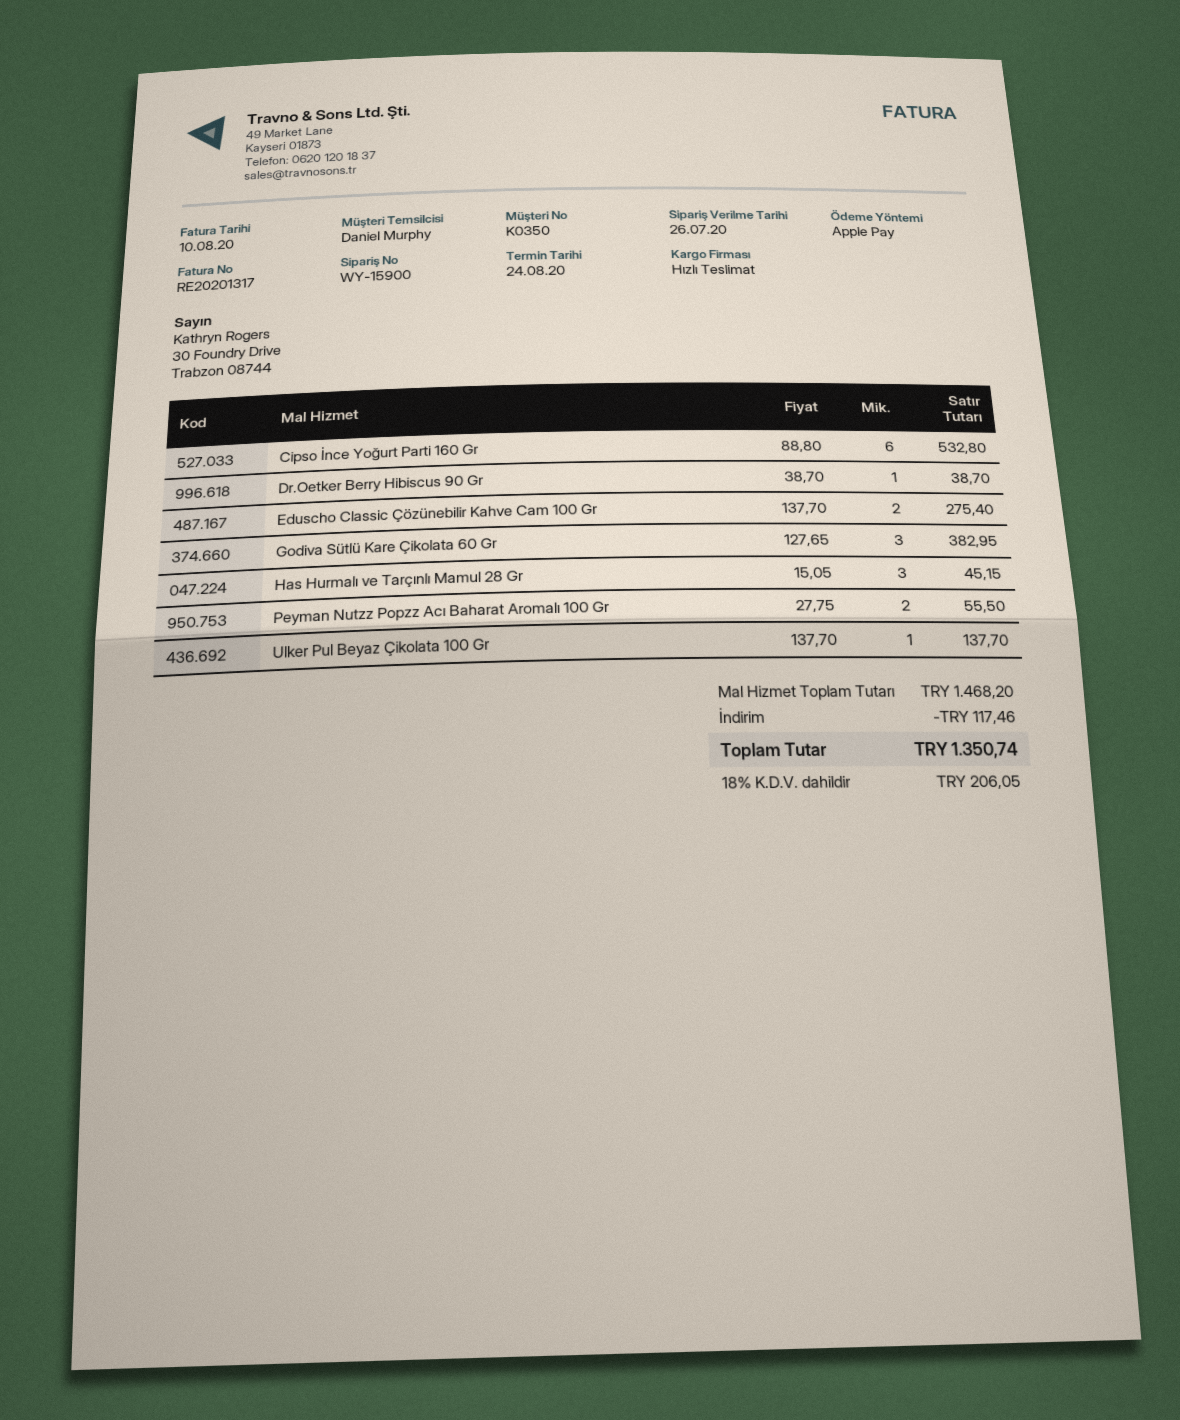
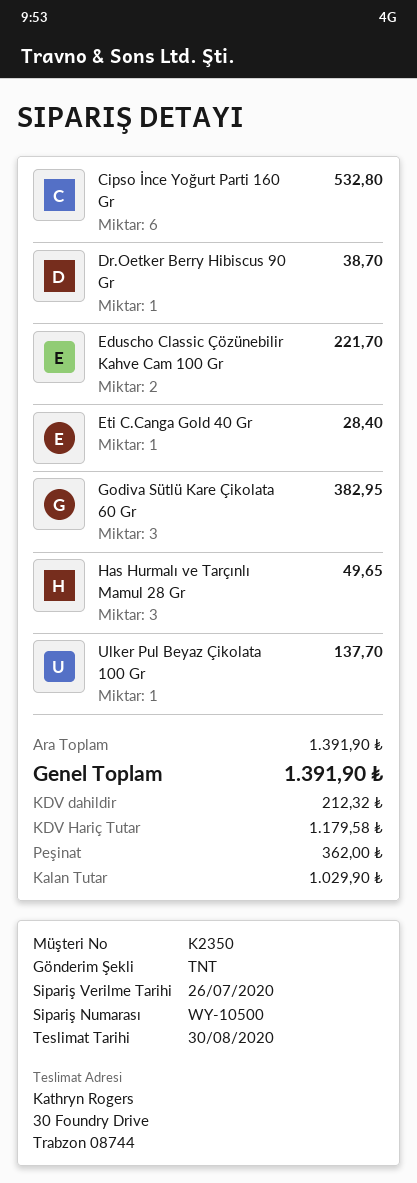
order number: WY-15900 -> WY-10500
delivery date: 2020-08-24 -> 2020-08-30
customer number: K0350 -> K2350
shipping method: express -> TNT
Eduscho Classic Çözünebilir Kahve Cam 100 Gr: 2 for 275.40 -> 2 for 221.70
Has Hurmalı ve Tarçınlı Mamul 28 Gr: 3 for 45.15 -> 3 for 49.65
Peyman Nutzz Popzz Acı Baharat Aromalı 100 Gr: 2 for 55.50 -> none
Eti C.Canga Gold 40 Gr: none -> 1 for 28.40
subtotal: 1468.20 -> 1391.90
discount: 117.46 -> none
tax: 206.05 -> 212.32
total: 1350.74 -> 1391.90

